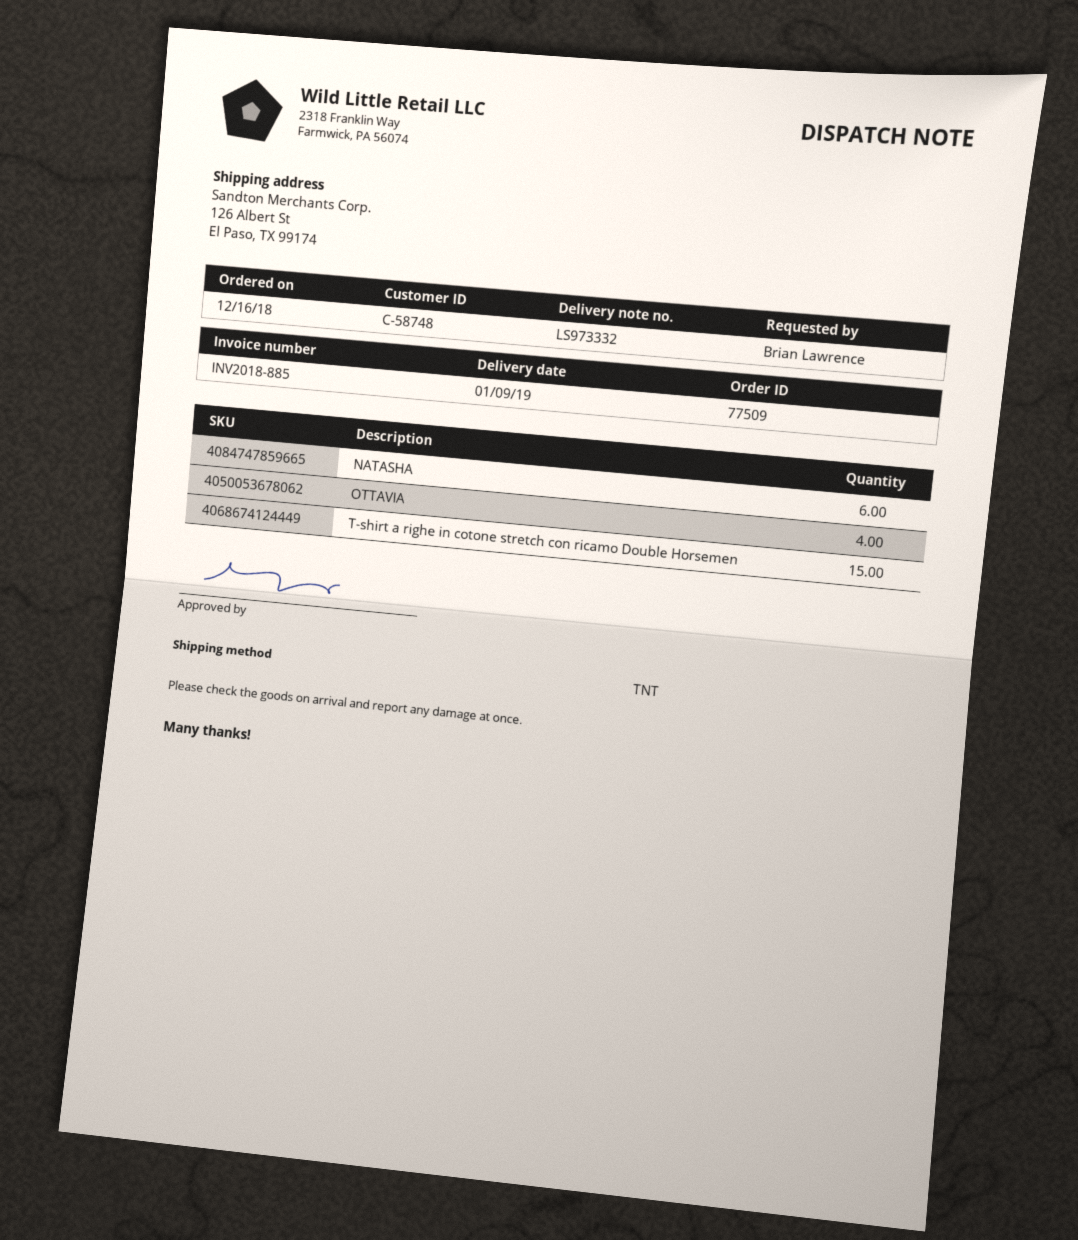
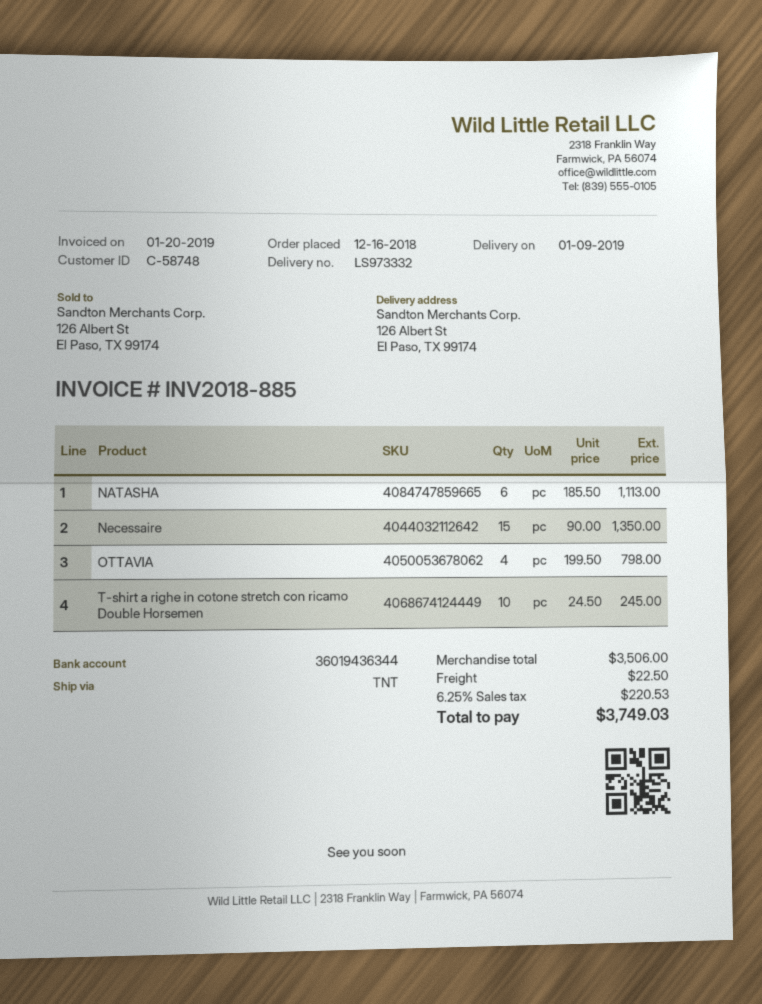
T-shirt a righe in cotone stretch con ricamo Double Horsemen: 15 -> 10
Necessaire: none -> 15

